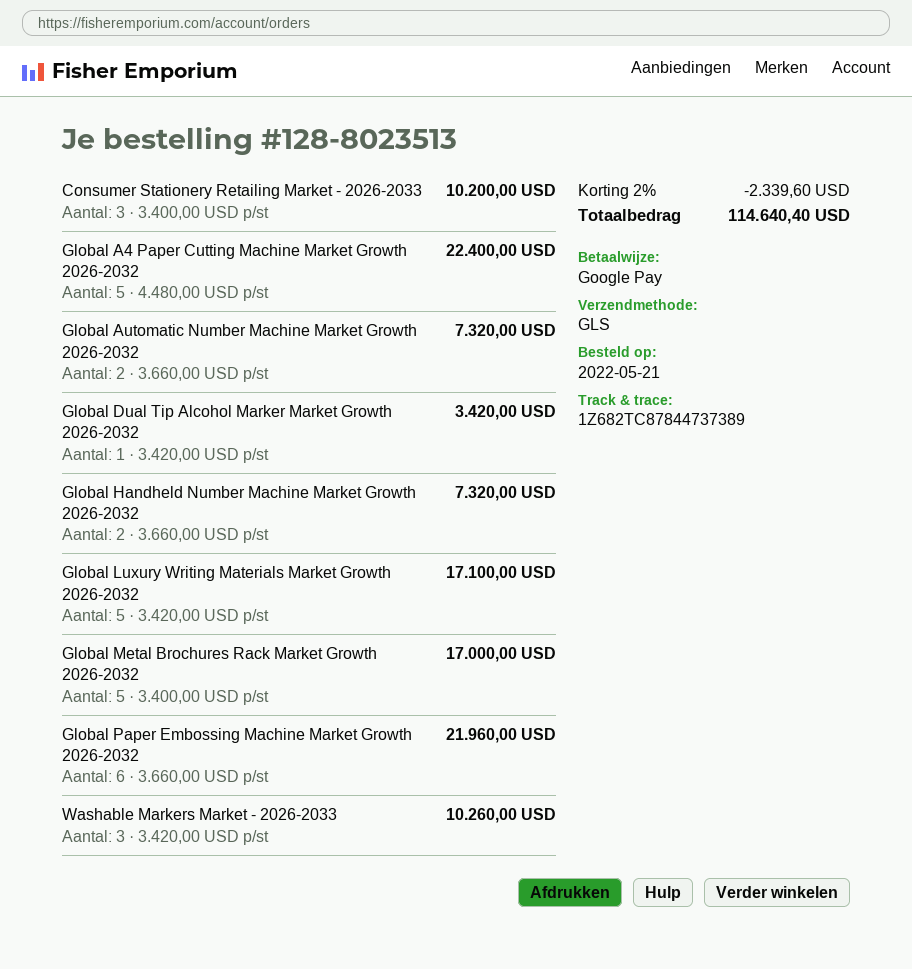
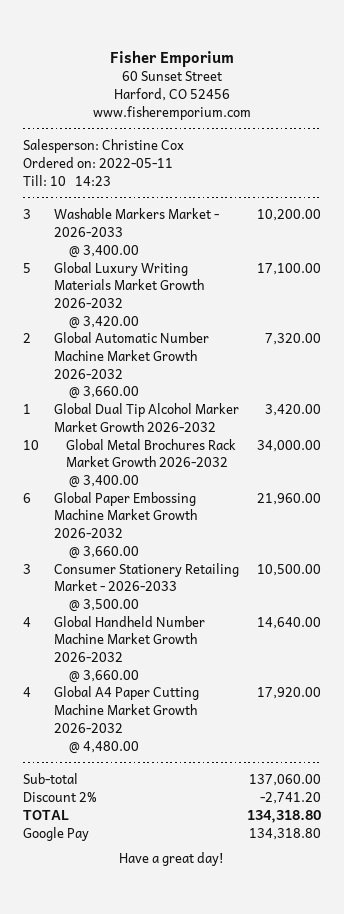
order date: 2022-05-21 -> 2022-05-11
Consumer Stationery Retailing Market - 2026-2033: 3 x 3400.00 = 10200.00 -> 3 x 3500.00 = 10500.00
Global A4 Paper Cutting Machine Market Growth 2026-2032: 5 x 4480.00 = 22400.00 -> 4 x 4480.00 = 17920.00
Global Handheld Number Machine Market Growth 2026-2032: 2 x 3660.00 = 7320.00 -> 4 x 3660.00 = 14640.00
Global Metal Brochures Rack Market Growth 2026-2032: 5 x 3400.00 = 17000.00 -> 10 x 3400.00 = 34000.00
Washable Markers Market - 2026-2033: 3 x 3420.00 = 10260.00 -> 3 x 3400.00 = 10200.00
discount: 2% = 2339.60 -> 2% = 2741.20
total: 114640.40 -> 134318.80

